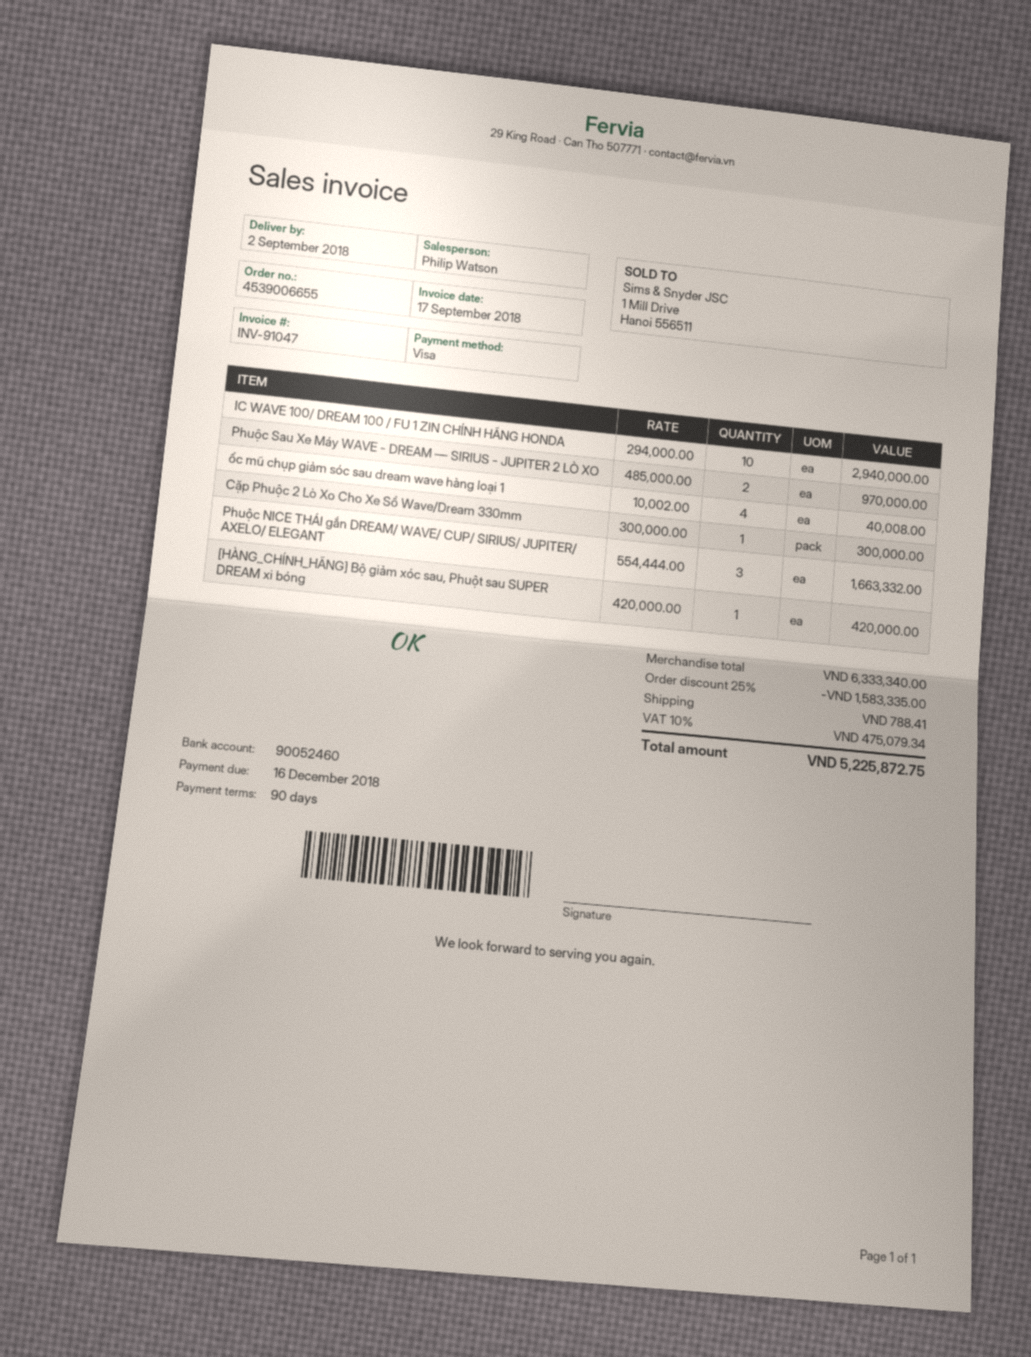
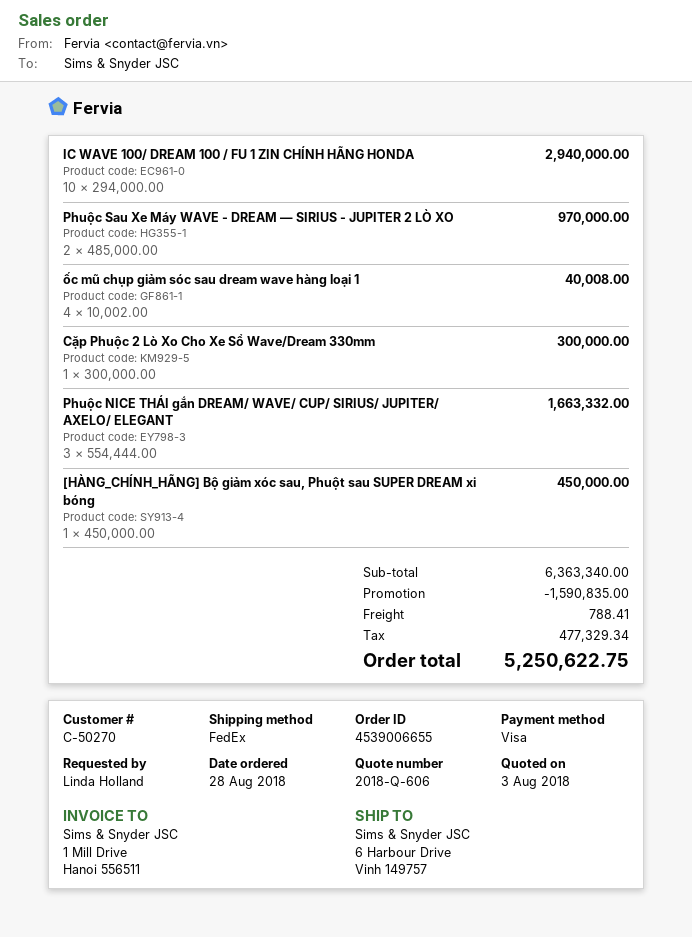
[HÀNG_CHÍNH_HÃNG] Bộ giảm xóc sau, Phuột sau SUPER DREAM xi bóng: 1 x 420000.00 = 420000.00 -> 1 x 450000.00 = 450000.00
subtotal: 6333340.00 -> 6363340.00
discount: 1583335.00 -> 1590835.00
tax: 475079.34 -> 477329.34
total: 5225872.75 -> 5250622.75

